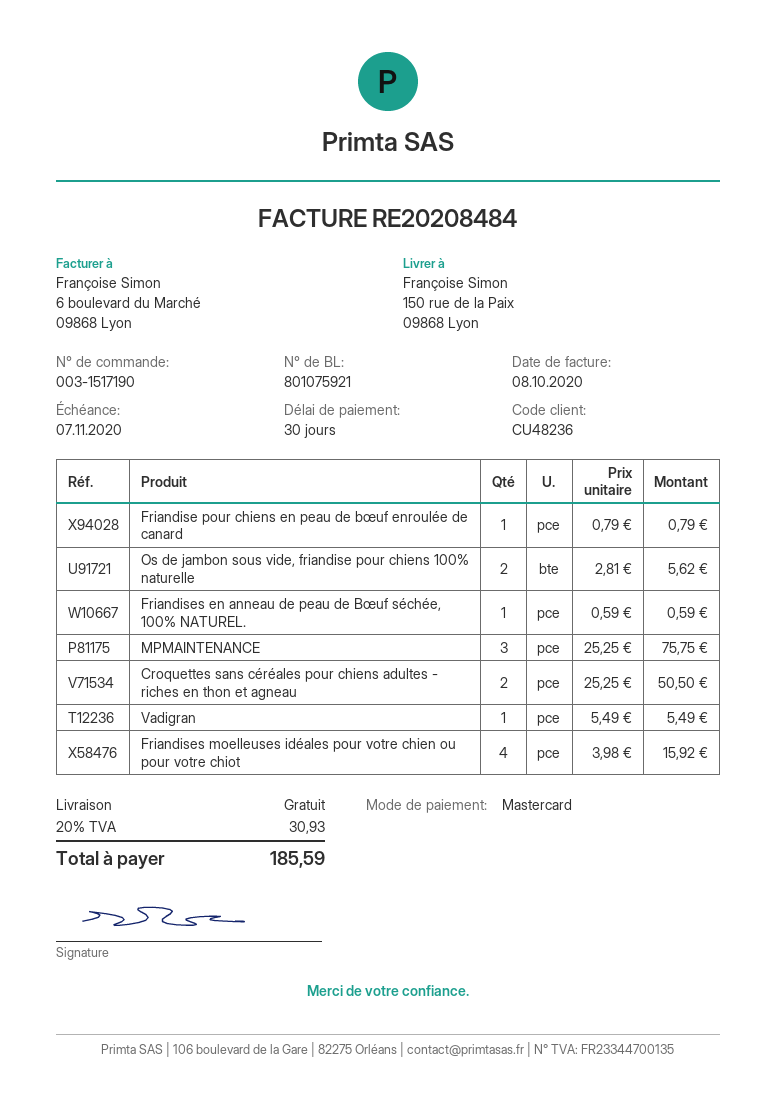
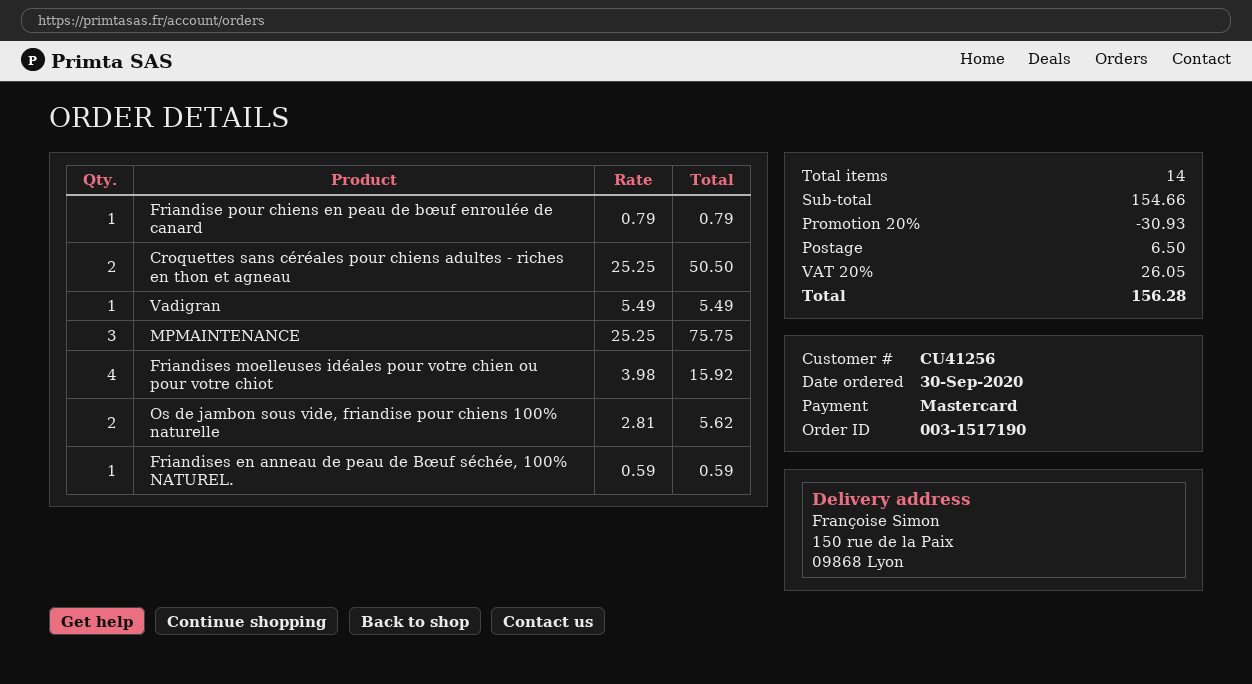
customer number: CU48236 -> CU41256
discount: none -> 20% = 30.93
shipping: 0.00 -> 6.50
tax: 20% = 30.93 -> 20% = 26.05
total: 185.59 -> 156.28

